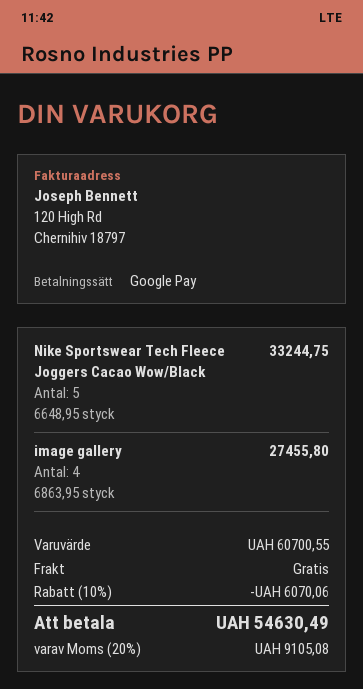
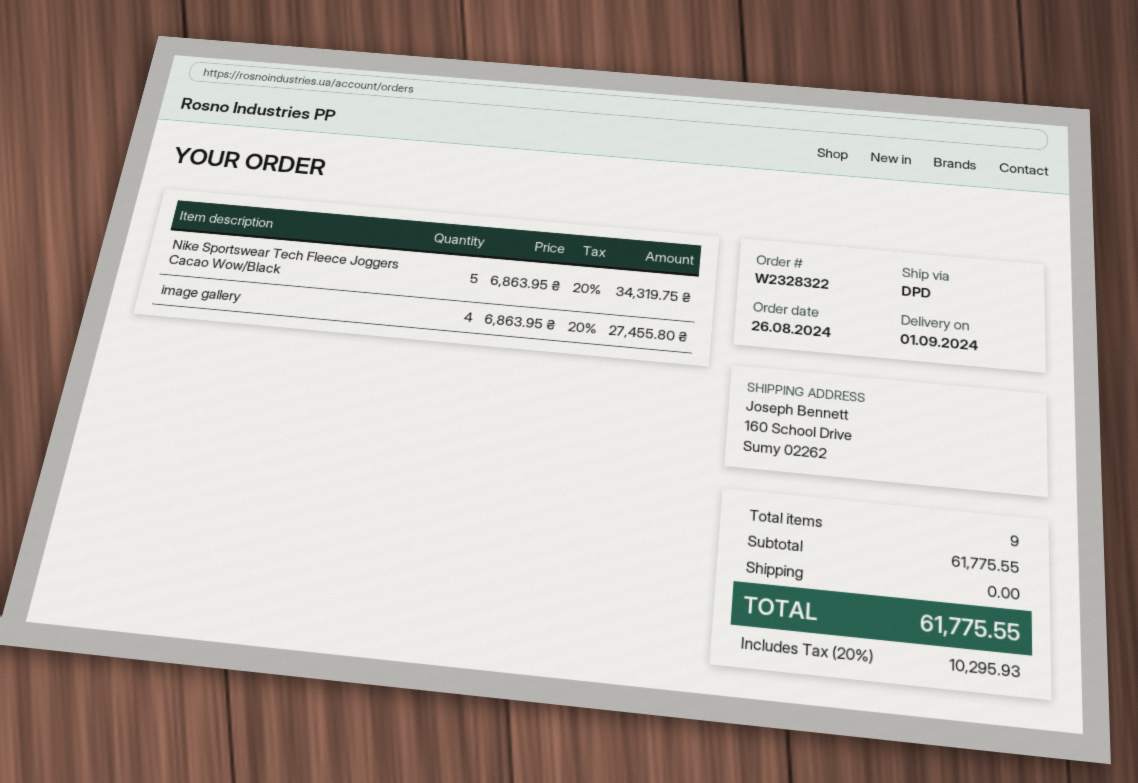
Nike Sportswear Tech Fleece Joggers Cacao Wow/Black: 5 x 6648.95 = 33244.75 -> 5 x 6863.95 = 34319.75
subtotal: 60700.55 -> 61775.55
discount: 10% = 6070.06 -> none
tax: 20% = 9105.08 -> 20% = 10295.93
total: 54630.49 -> 61775.55

